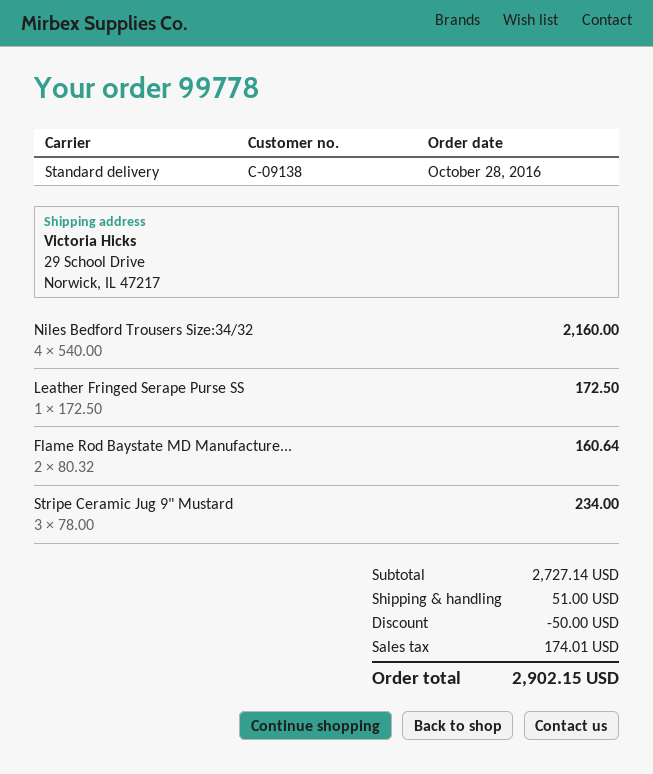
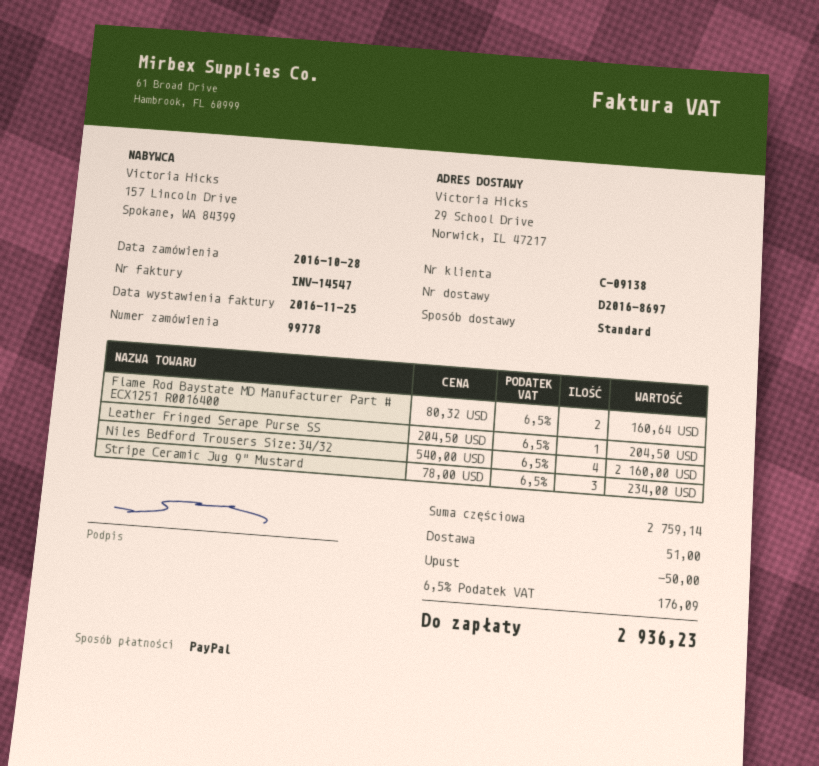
Leather Fringed Serape Purse SS: 1 x 172.50 = 172.50 -> 1 x 204.50 = 204.50
subtotal: 2727.14 -> 2759.14
tax: 174.01 -> 176.09
total: 2902.15 -> 2936.23

